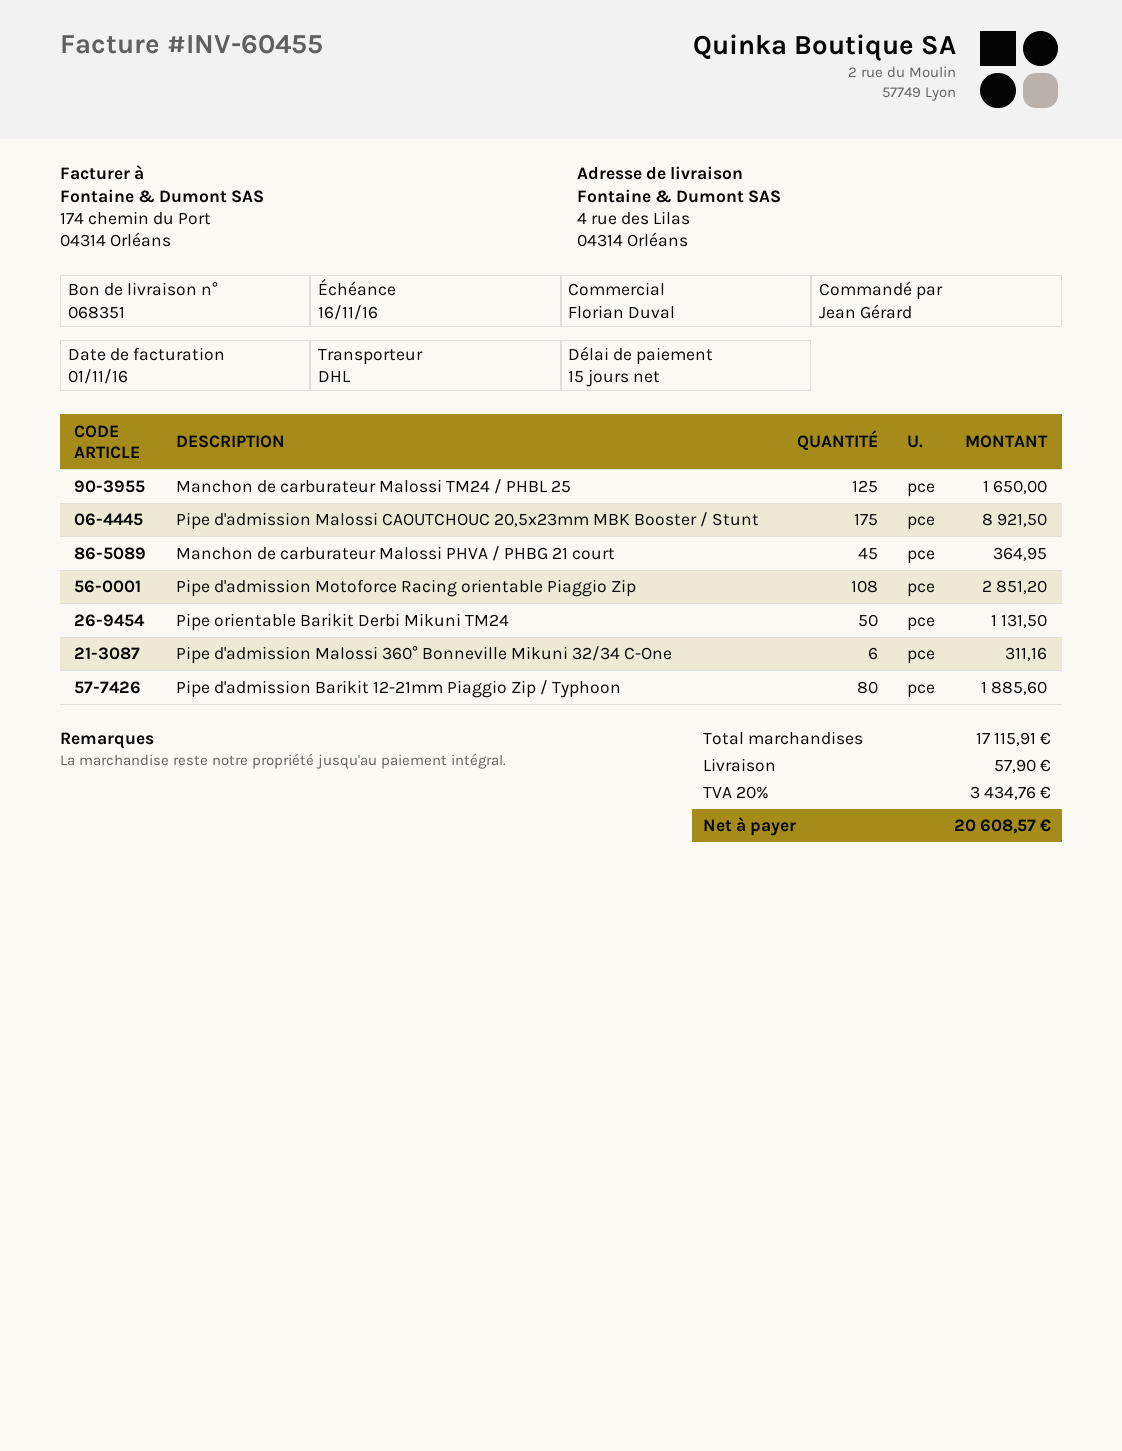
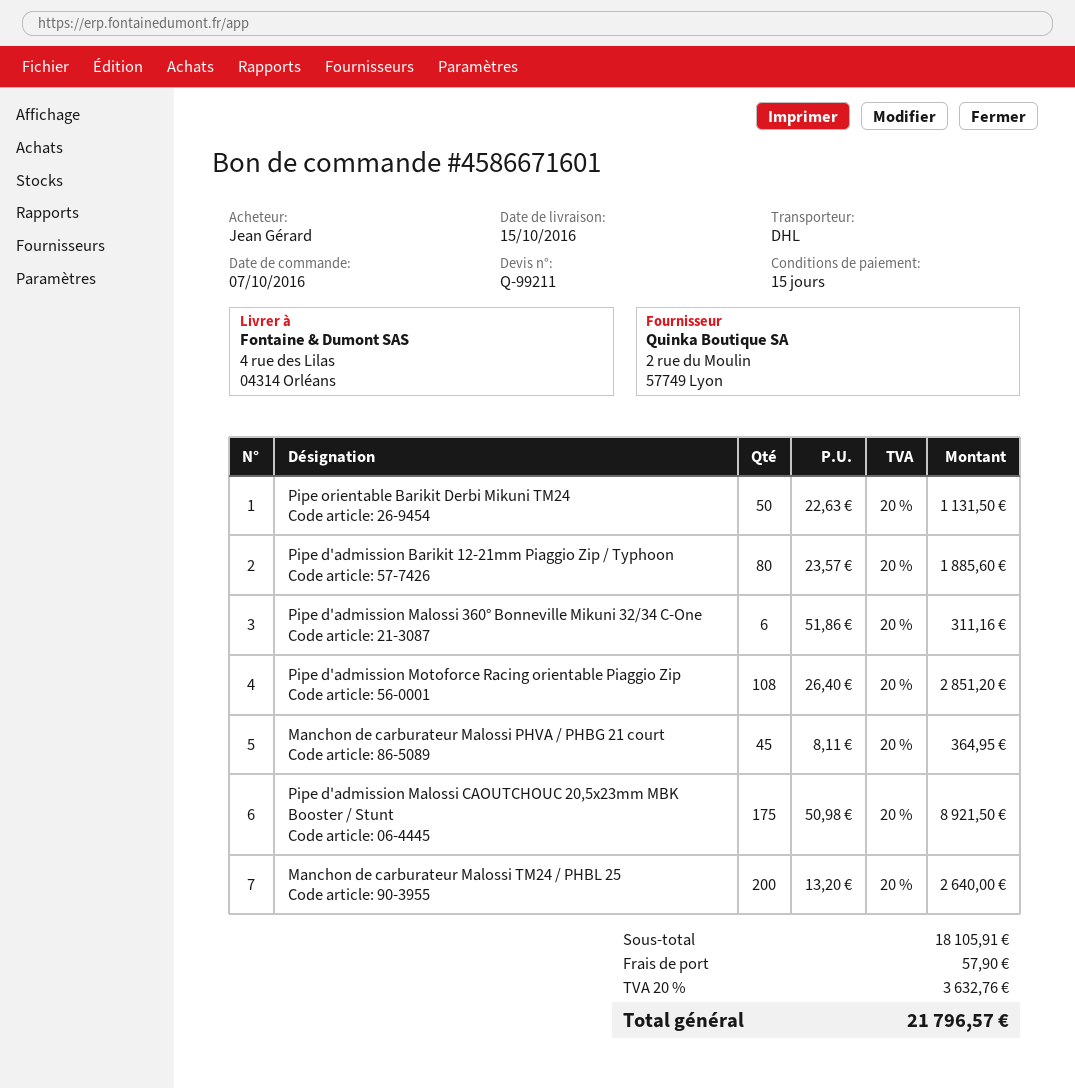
Manchon de carburateur Malossi TM24 / PHBL 25: 125 for 1650.00 -> 200 for 2640.00
subtotal: 17115.91 -> 18105.91
tax: 20% = 3434.76 -> 20% = 3632.76
total: 20608.57 -> 21796.57

